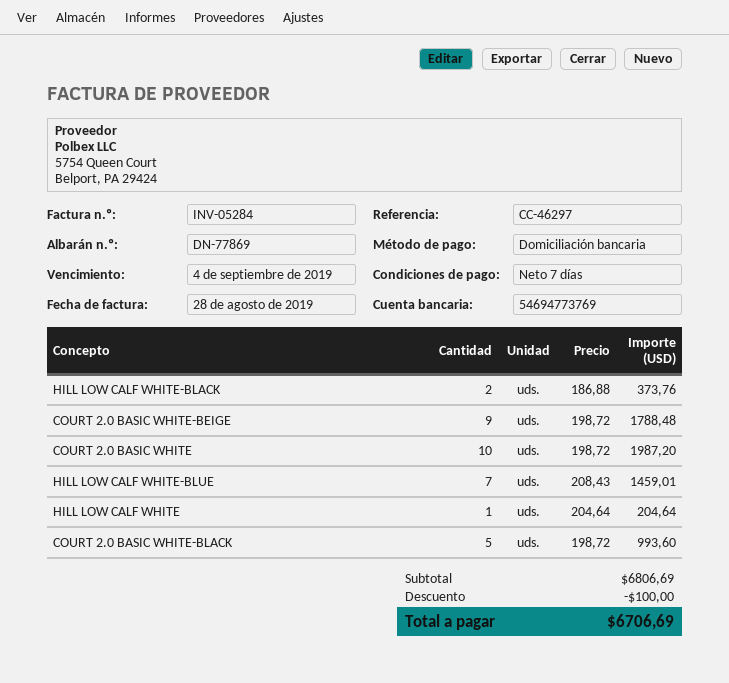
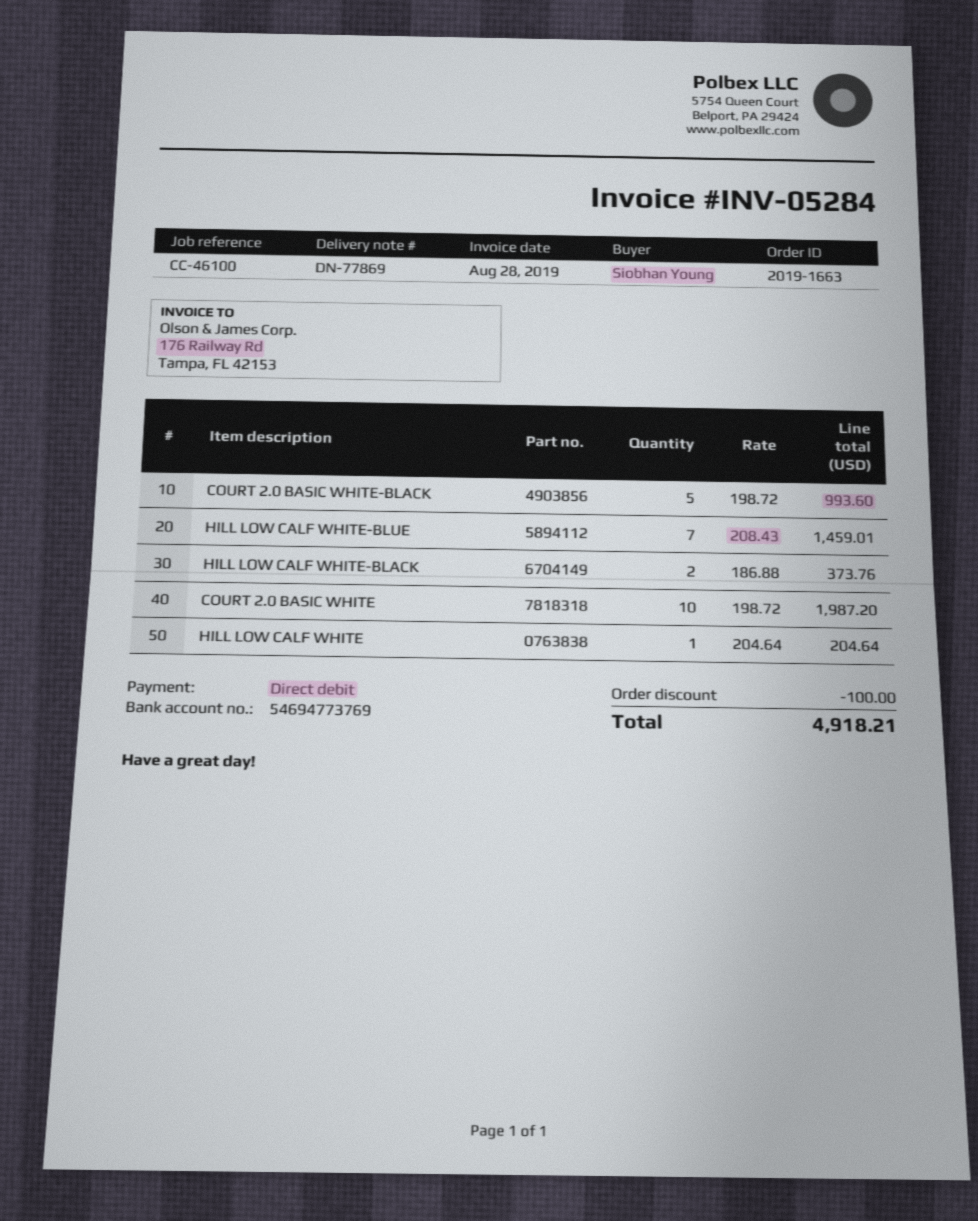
reference: CC-46297 -> CC-46100
COURT 2.0 BASIC WHITE-BEIGE: 9 x 198.72 = 1788.48 -> none
total: 6706.69 -> 4918.21

